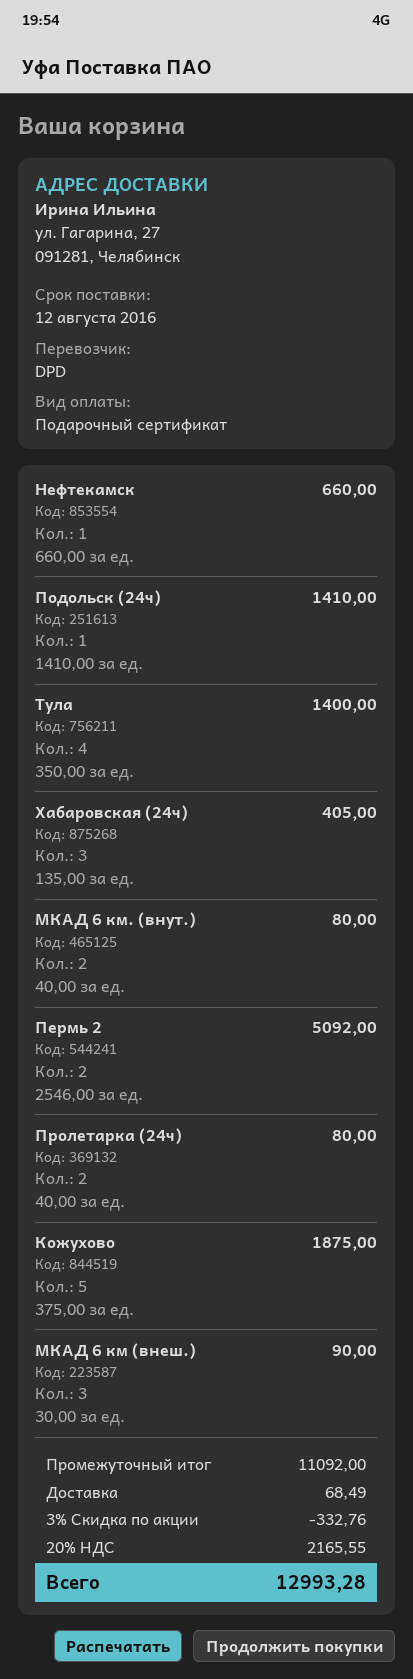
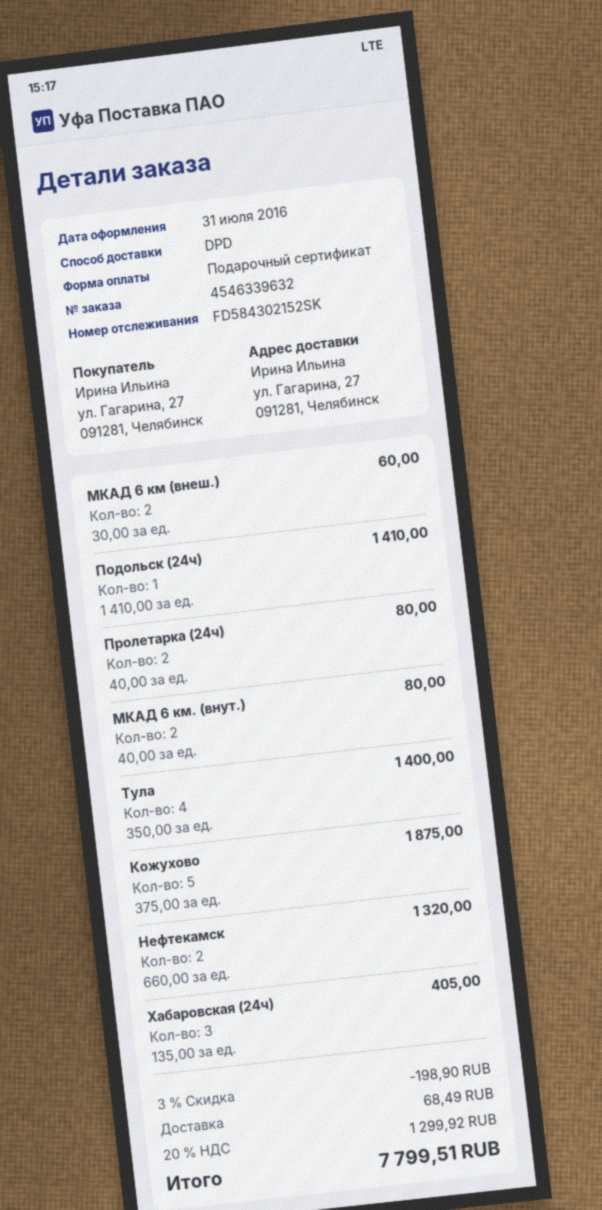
Нефтекамск: 1 x 660.00 = 660.00 -> 2 x 660.00 = 1320.00
Пермь 2: 2 x 2546.00 = 5092.00 -> none
МКАД 6 км (внеш.): 3 x 30.00 = 90.00 -> 2 x 30.00 = 60.00
discount: 3% = 332.76 -> 3% = 198.90
tax: 20% = 2165.55 -> 20% = 1299.92
total: 12993.28 -> 7799.51

